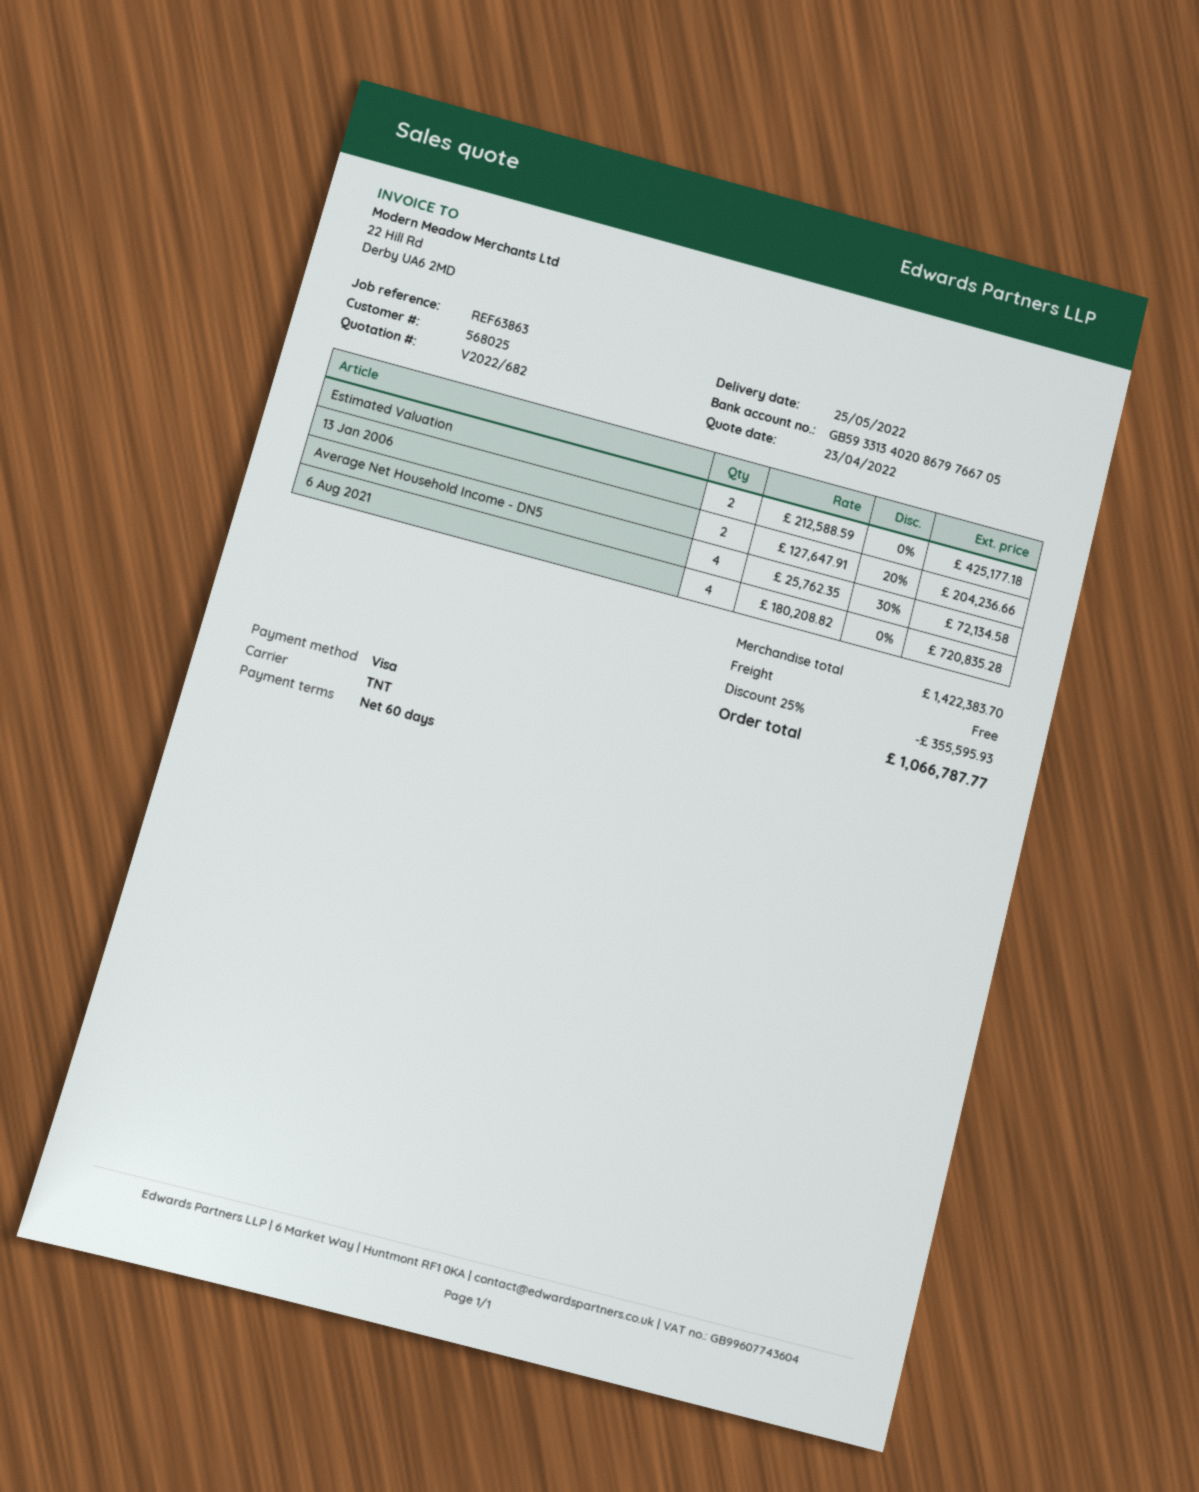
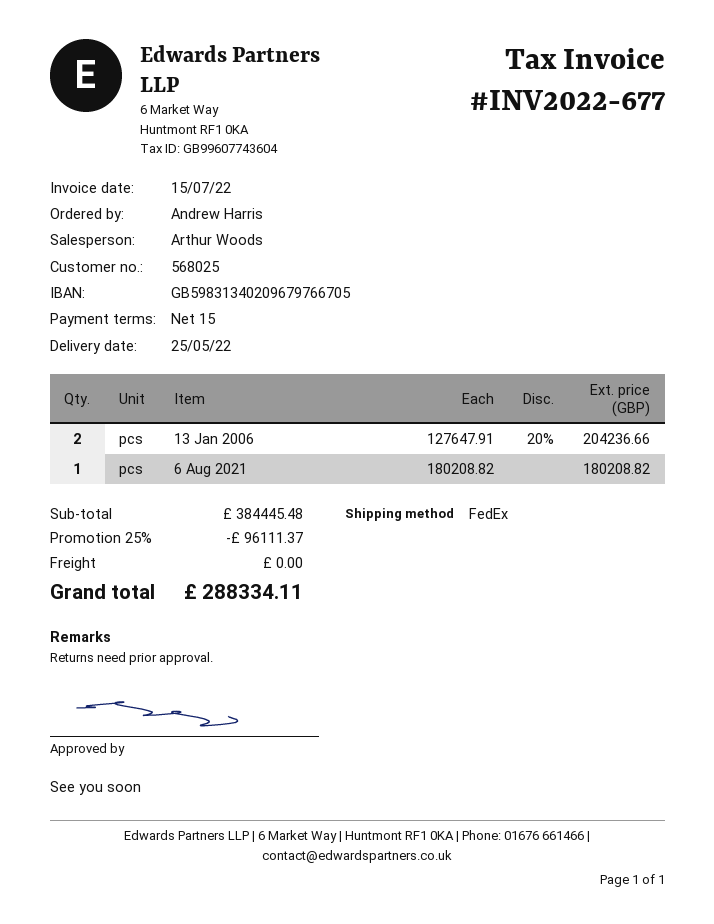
payment terms: 60 days -> 15 days
bank account: GB59331340208679766705 -> GB59831340209679766705
shipping method: TNT -> FedEx
Estimated Valuation: 2 x 212588.59 = 425177.18 -> none
Average Net Household Income - DN5: 4 x 25762.35 - 30% = 72134.58 -> none
6 Aug 2021: 4 x 180208.82 = 720835.28 -> 1 x 180208.82 = 180208.82
subtotal: 1422383.70 -> 384445.48
discount: 25% = 355595.93 -> 25% = 96111.37
total: 1066787.77 -> 288334.11

